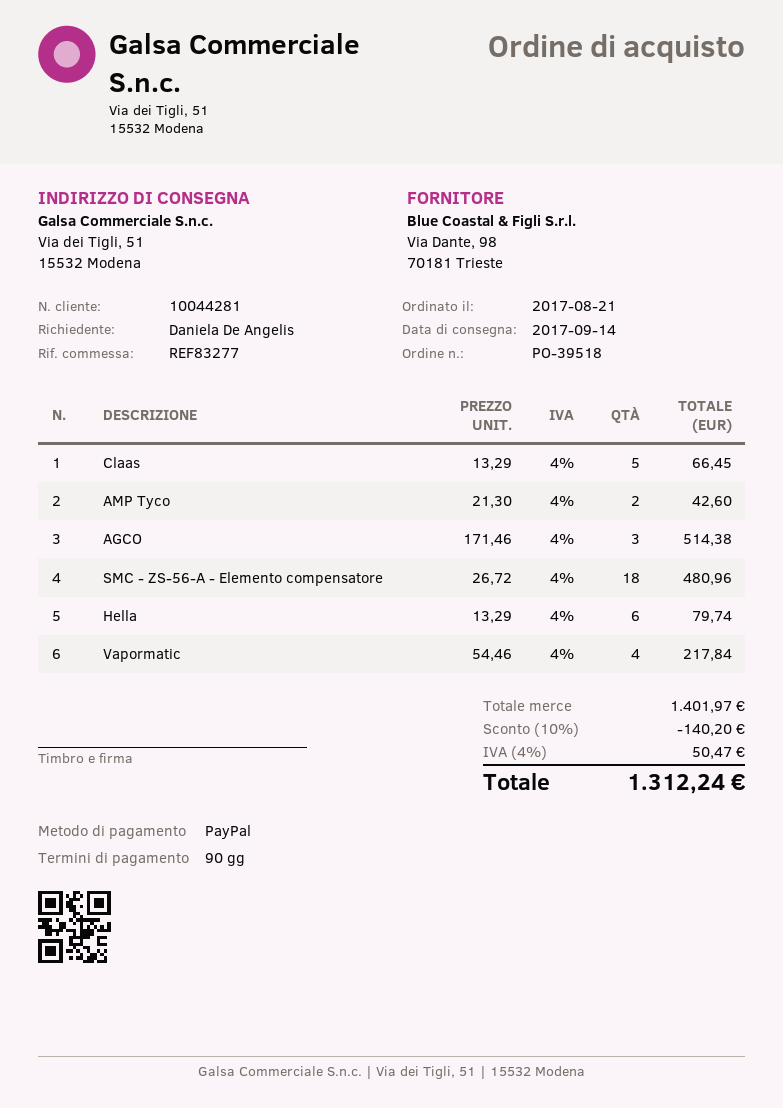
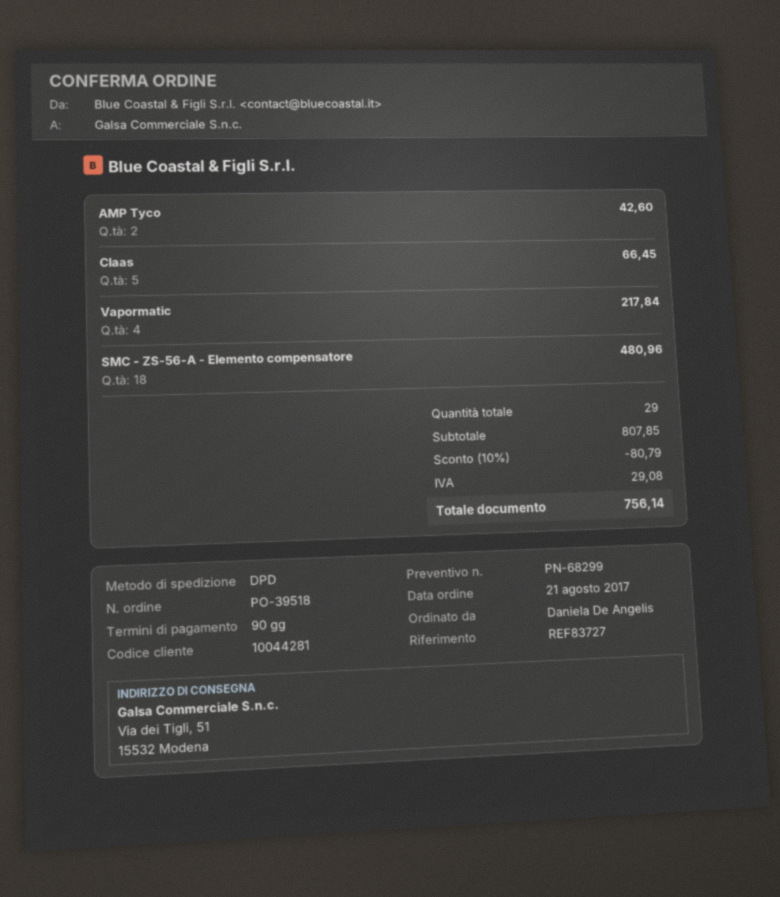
reference: REF83277 -> REF83727
AGCO: 3 for 514.38 -> none
Hella: 6 for 79.74 -> none
subtotal: 1401.97 -> 807.85
discount: 10% = 140.20 -> 10% = 80.79
tax: 50.47 -> 29.08
total: 1312.24 -> 756.14

